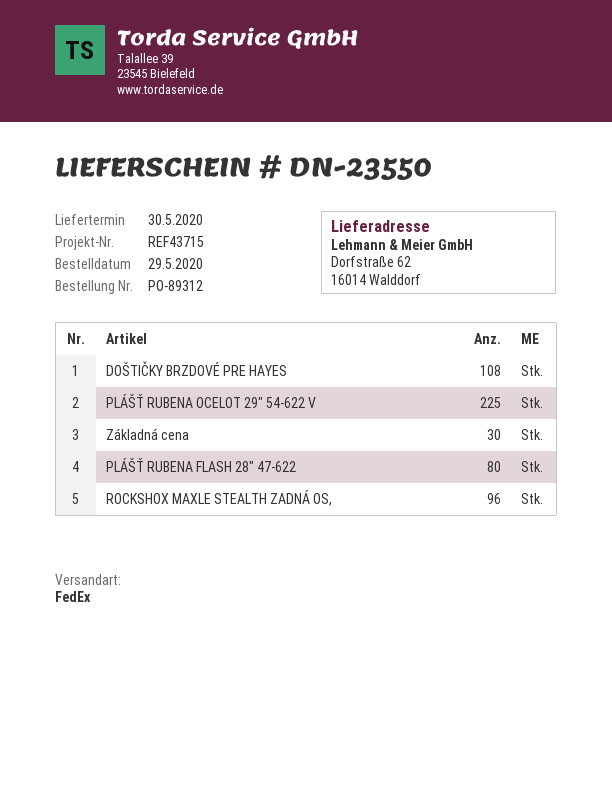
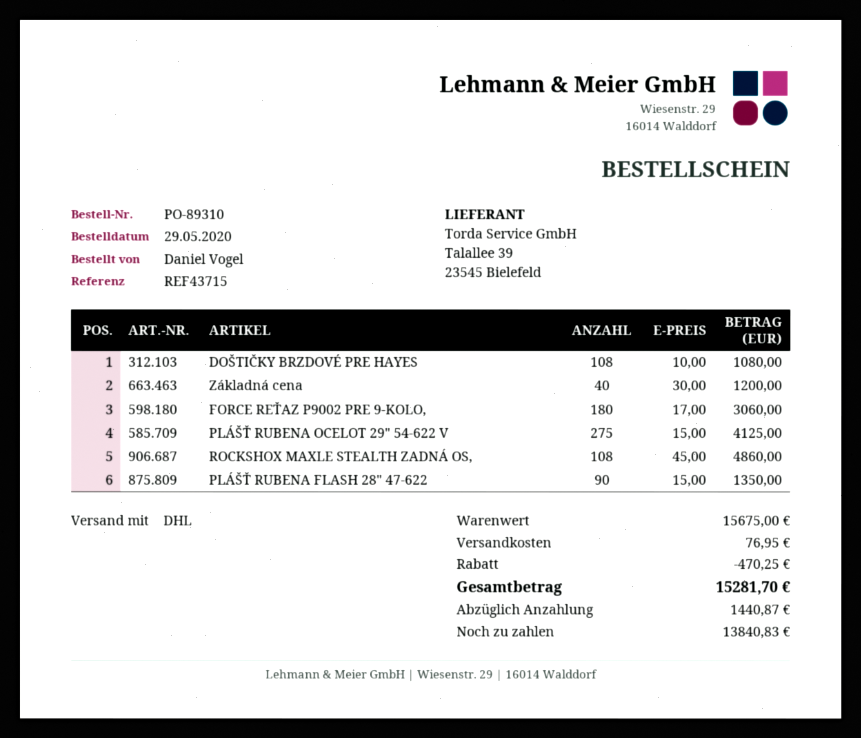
order number: PO-89312 -> PO-89310
shipping method: FedEx -> DHL
PLÁŠŤ RUBENA OCELOT 29" 54-622 V: 225 -> 275
Základná cena: 30 -> 40
PLÁŠŤ RUBENA FLASH 28" 47-622: 80 -> 90
ROCKSHOX MAXLE STEALTH ZADNÁ OS,: 96 -> 108
FORCE REŤAZ P9002 PRE 9-KOLO,: none -> 180

